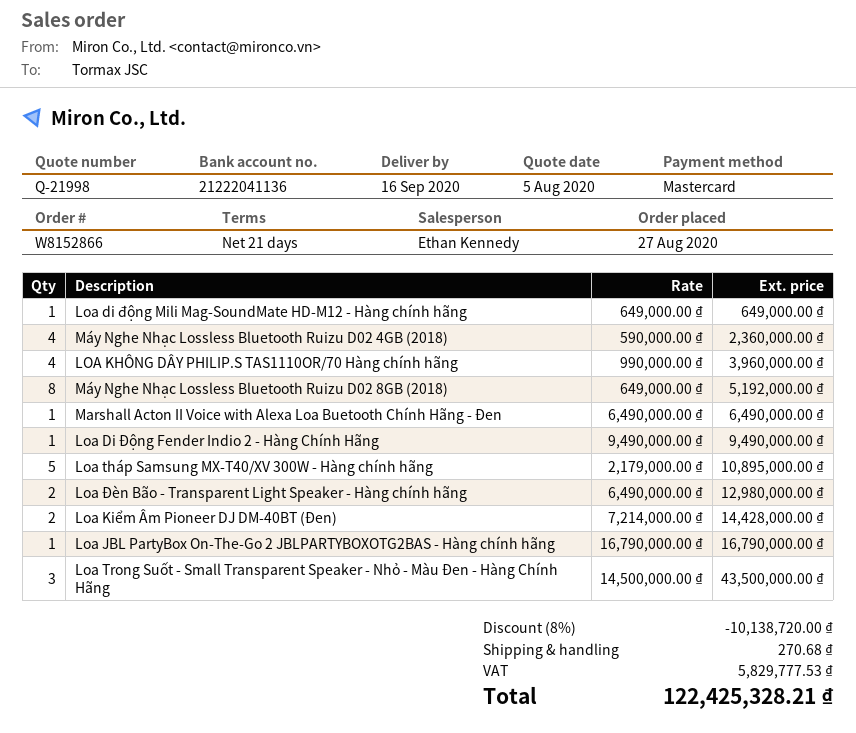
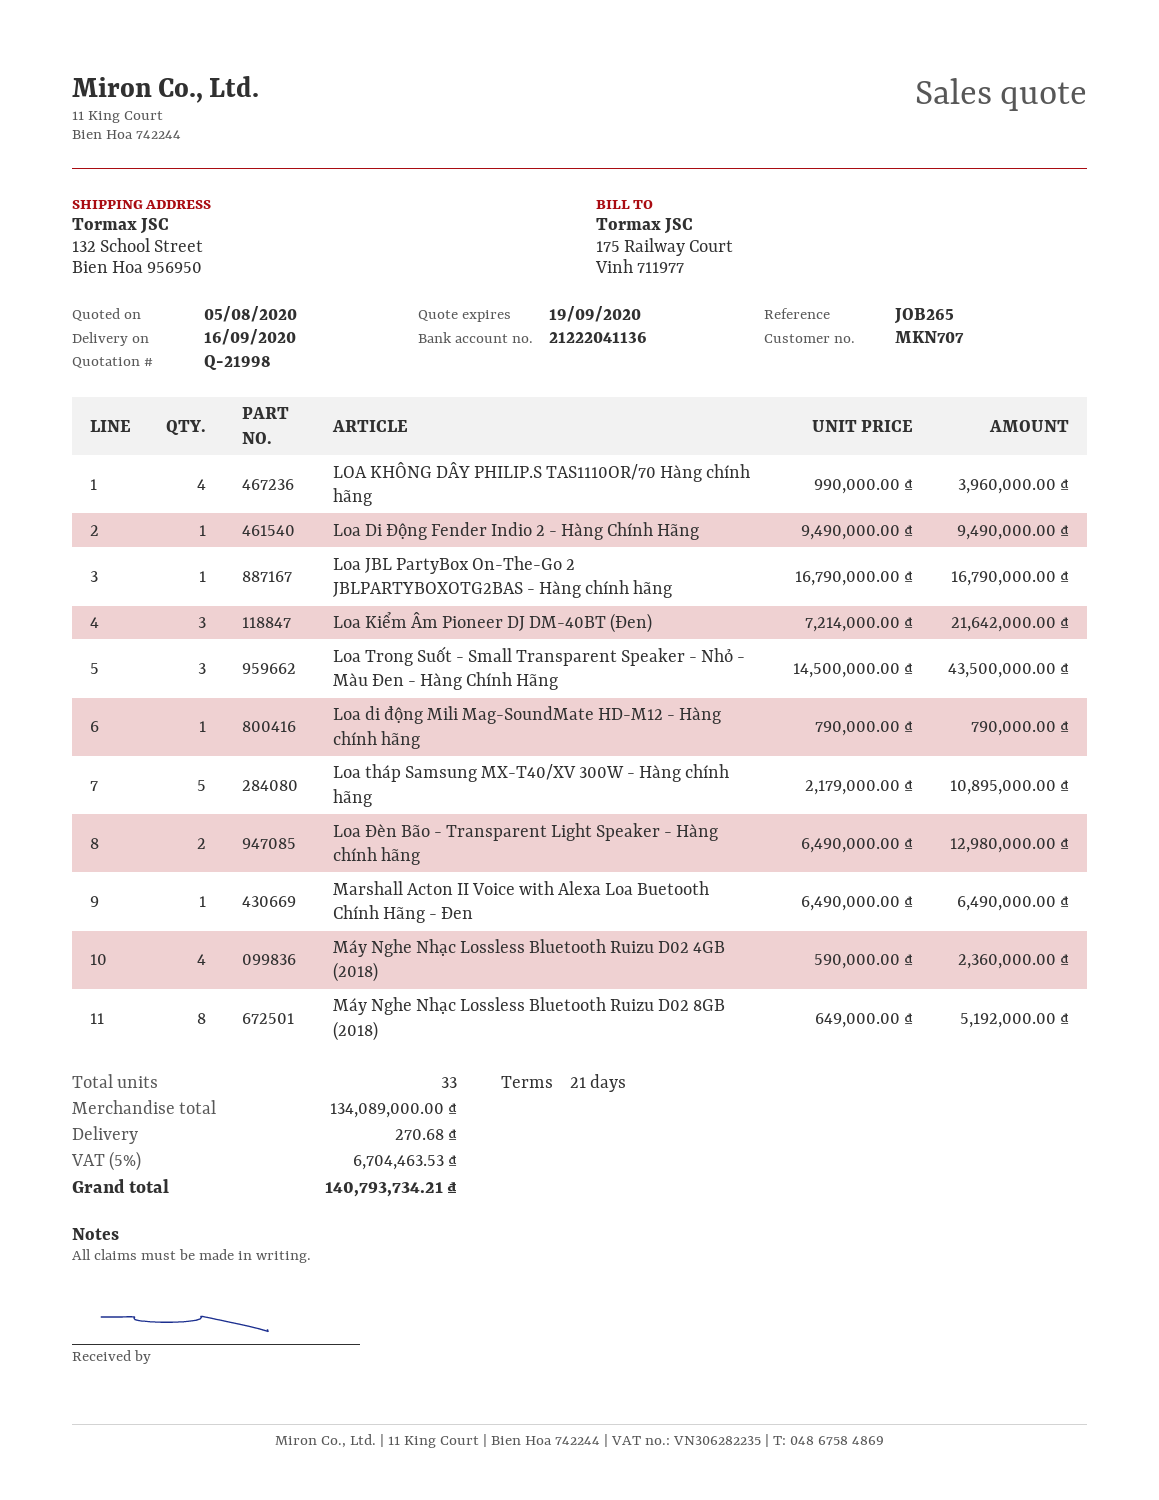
Loa di động Mili Mag-SoundMate HD-M12 - Hàng chính hãng: 1 x 649000.00 = 649000.00 -> 1 x 790000.00 = 790000.00
Loa Kiểm Âm Pioneer DJ DM-40BT (Đen): 2 x 7214000.00 = 14428000.00 -> 3 x 7214000.00 = 21642000.00
discount: 8% = 10138720.00 -> none
tax: 5829777.53 -> 6704463.53
total: 122425328.21 -> 140793734.21

